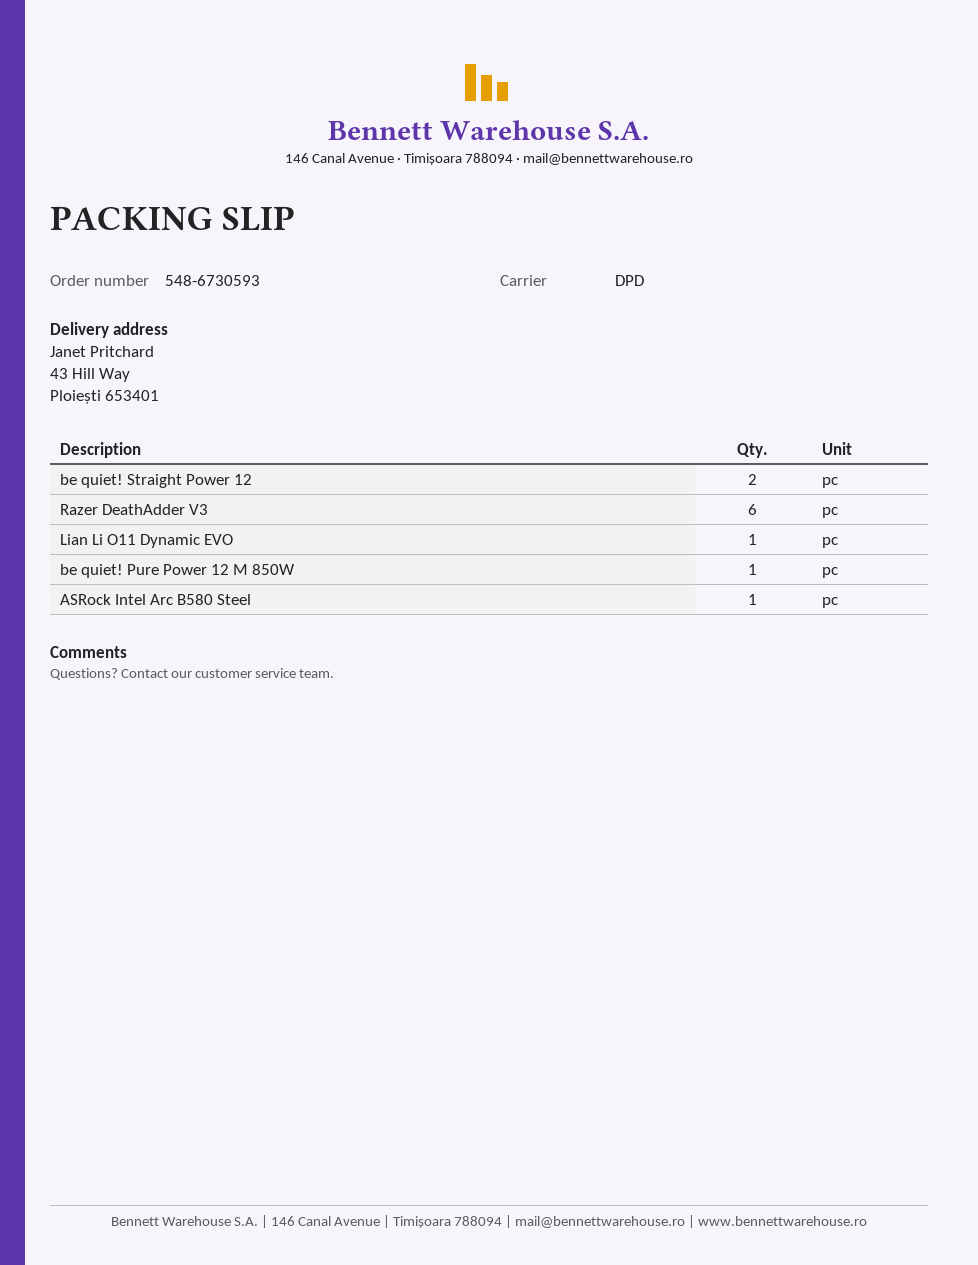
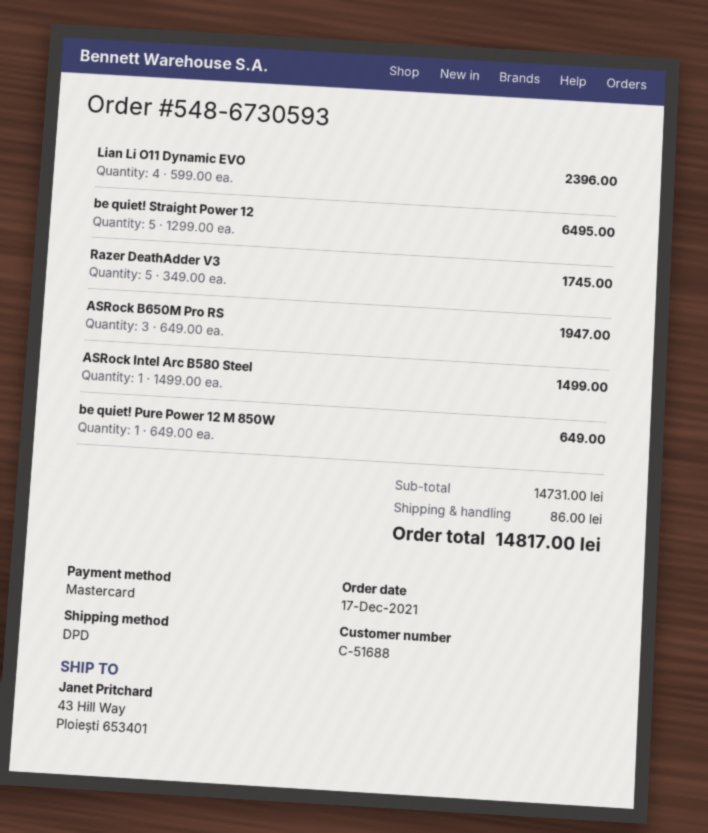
be quiet! Straight Power 12: 2 -> 5
Razer DeathAdder V3: 6 -> 5
Lian Li O11 Dynamic EVO: 1 -> 4
ASRock B650M Pro RS: none -> 3

